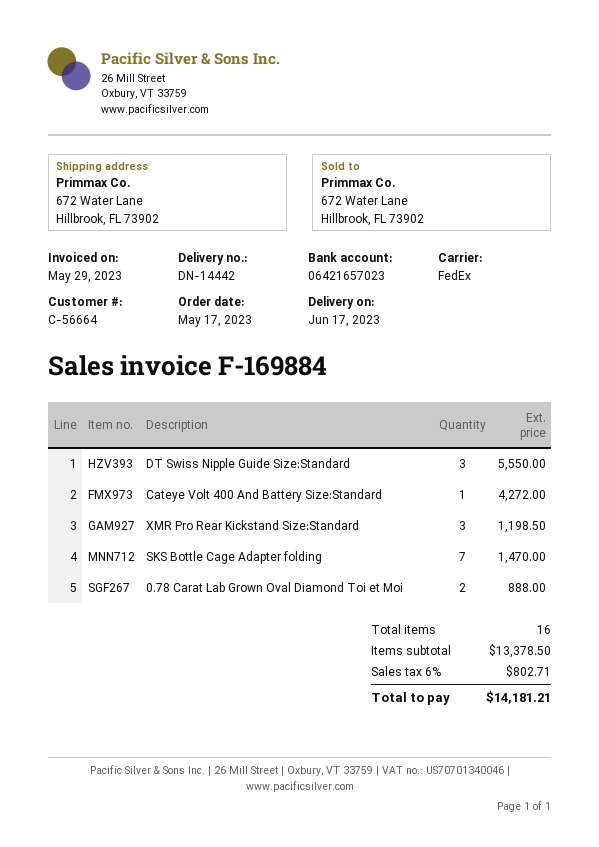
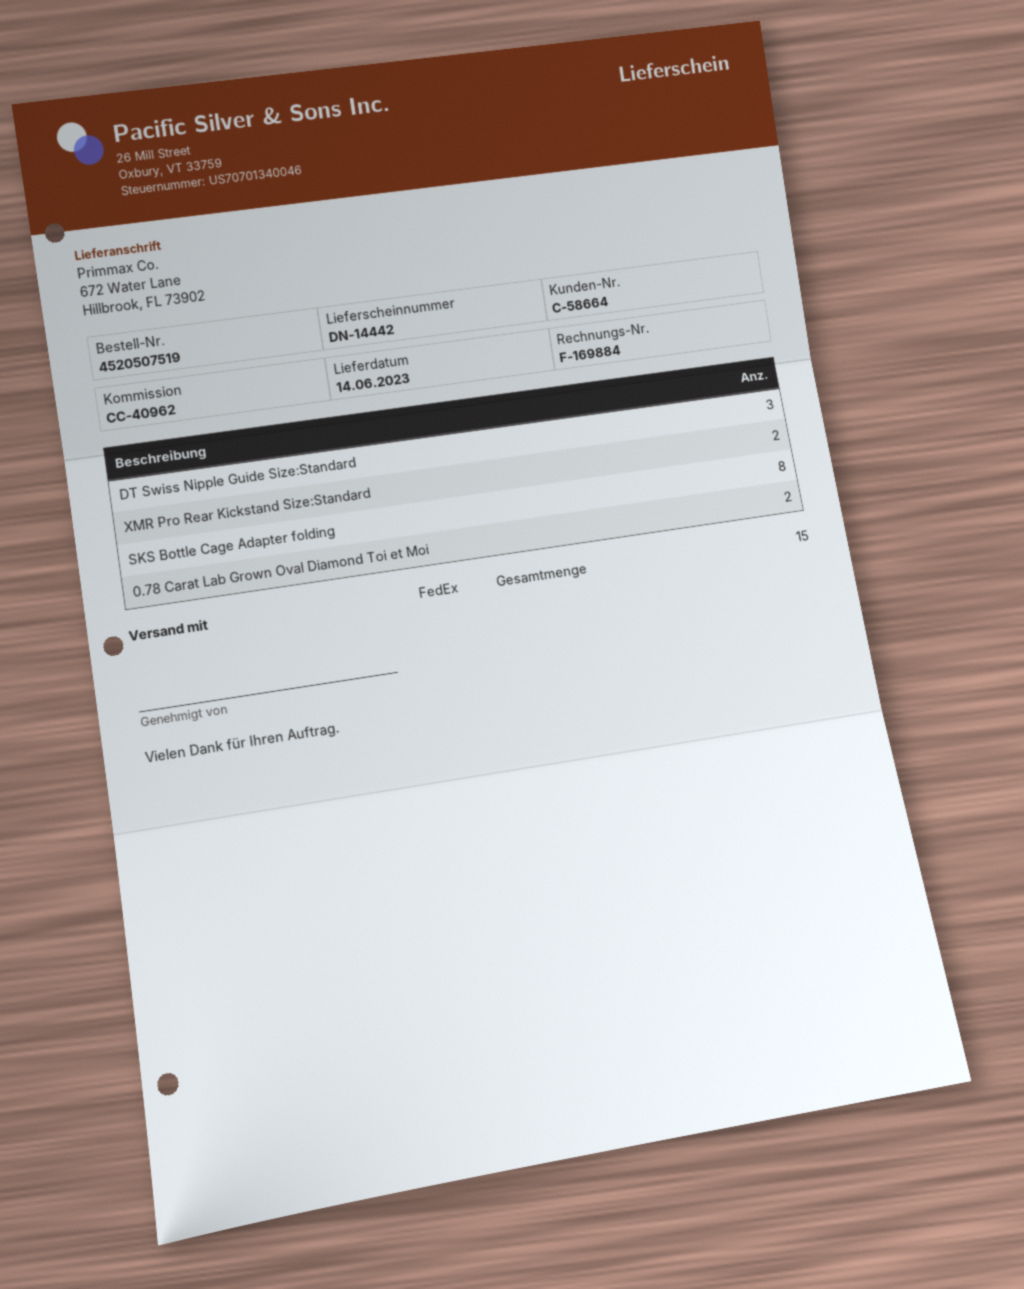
delivery date: 2023-06-17 -> 2023-06-14
customer number: C-56664 -> C-58664
Cateye Volt 400 And Battery Size:Standard: 1 -> none
XMR Pro Rear Kickstand Size:Standard: 3 -> 2
SKS Bottle Cage Adapter folding: 7 -> 8
total quantity: 16 -> 15

